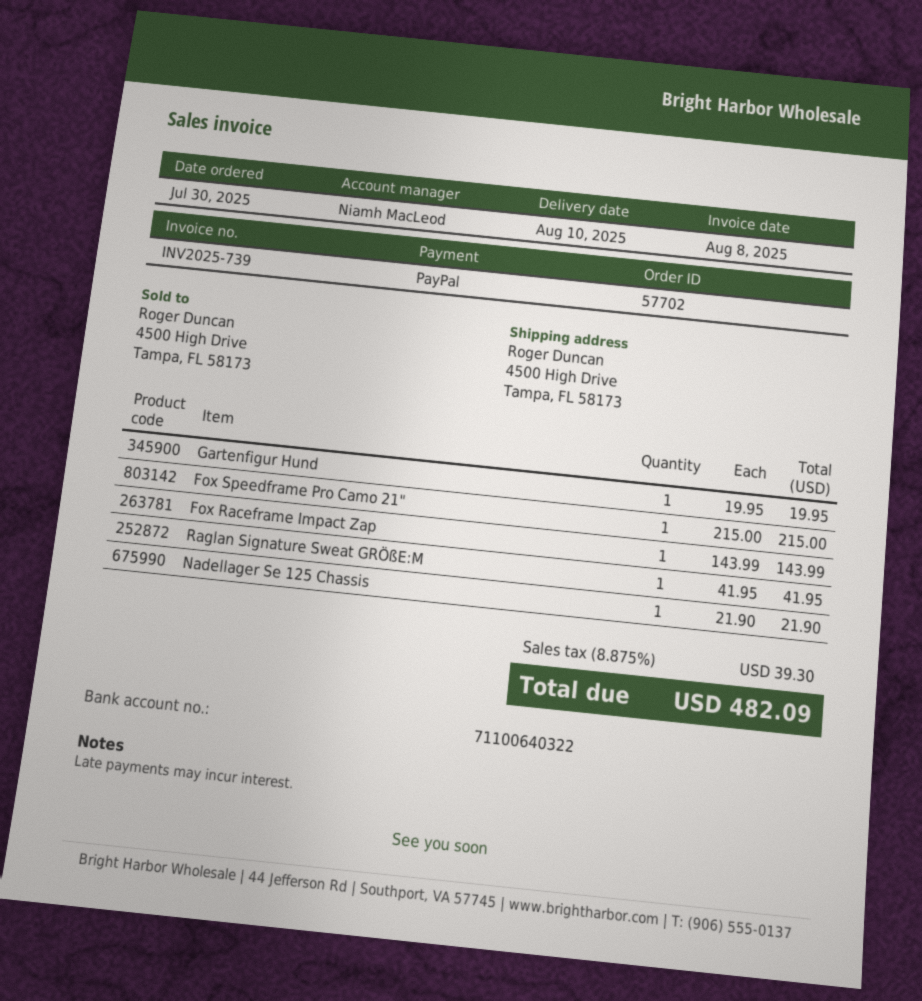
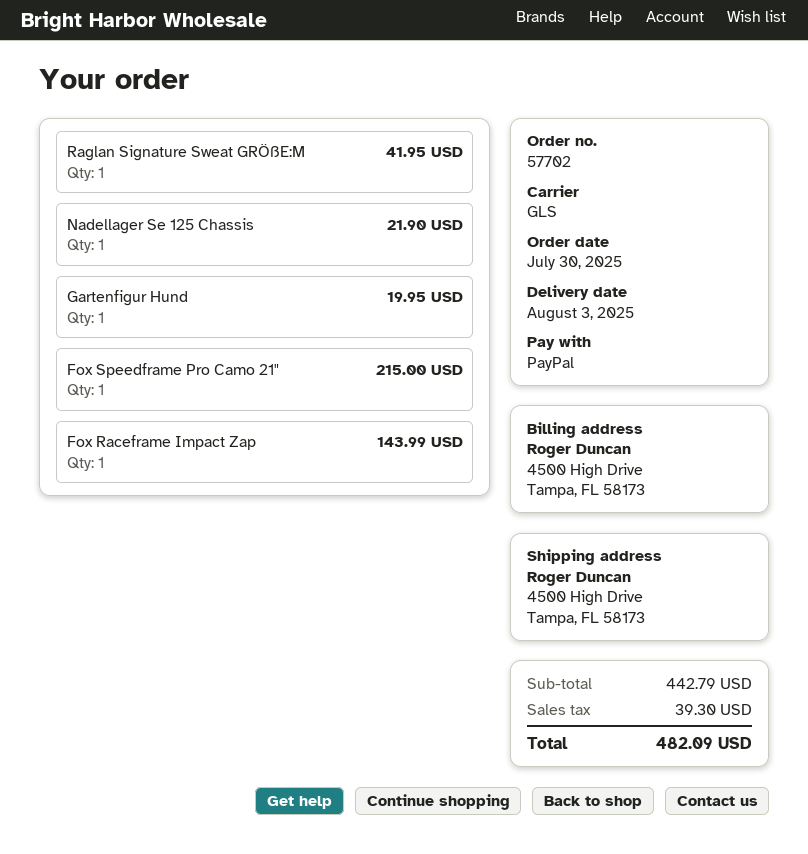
delivery date: 2025-08-10 -> 2025-08-03

